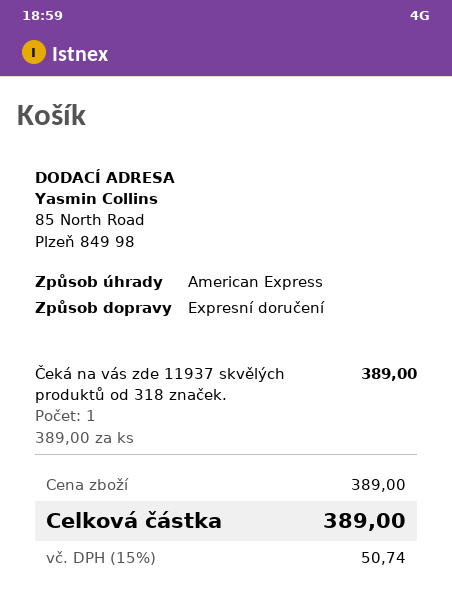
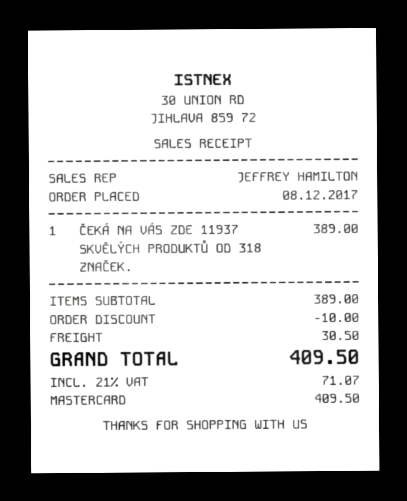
payment method: American Express -> Mastercard
discount: none -> 10.00
shipping: none -> 30.50
tax: 15% = 50.74 -> 21% = 71.07
total: 389.00 -> 409.50

